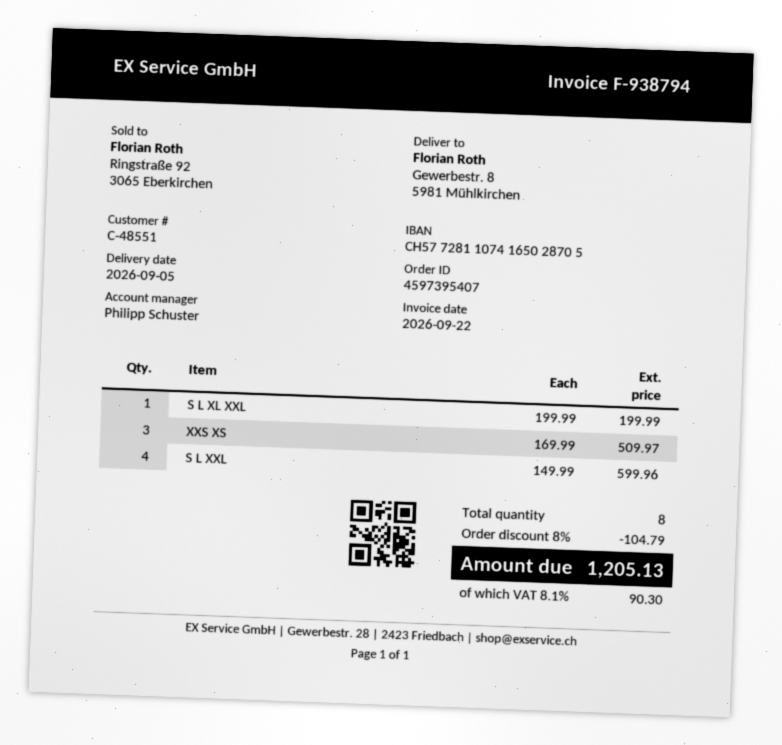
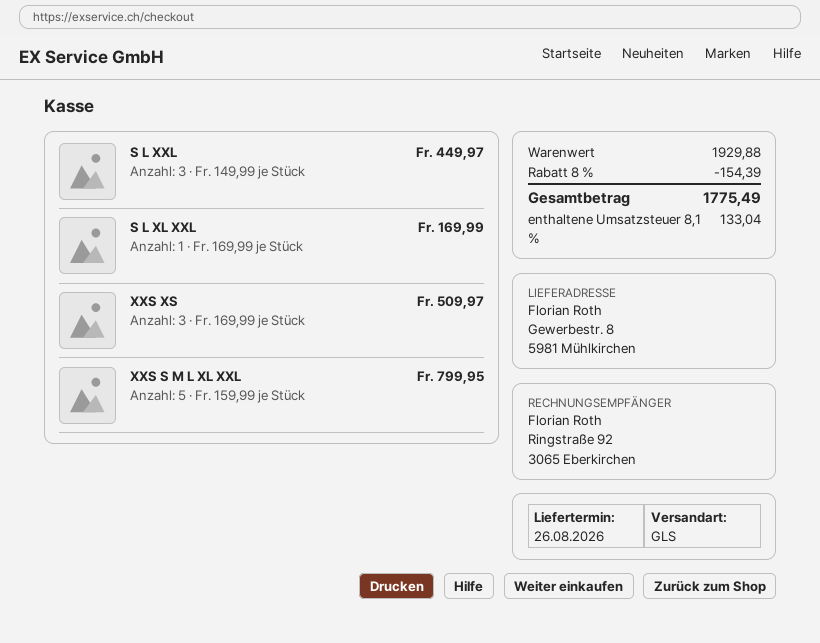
delivery date: 2026-09-05 -> 2026-08-26
S L XL XXL: 1 x 199.99 = 199.99 -> 1 x 169.99 = 169.99
S L XXL: 4 x 149.99 = 599.96 -> 3 x 149.99 = 449.97
XXS S M L XL XXL: none -> 5 x 159.99 = 799.95
discount: 8% = 104.79 -> 8% = 154.39
tax: 8.1% = 90.30 -> 8.1% = 133.04
total: 1205.13 -> 1775.49

